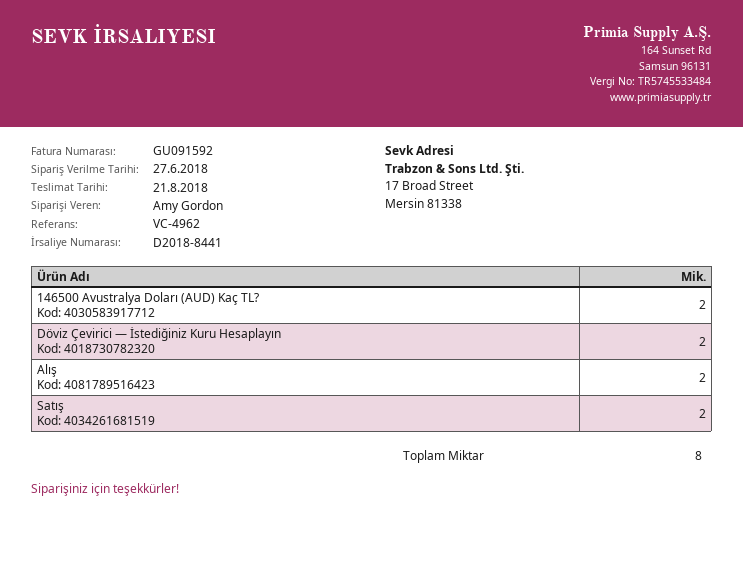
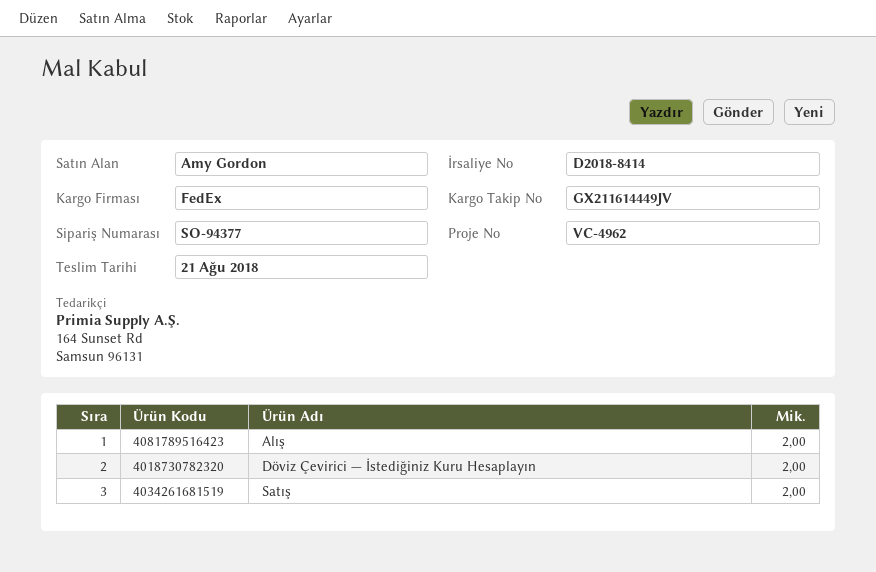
delivery note number: D2018-8441 -> D2018-8414
146500 Avustralya Doları (AUD) Kaç TL?: 2 -> none

